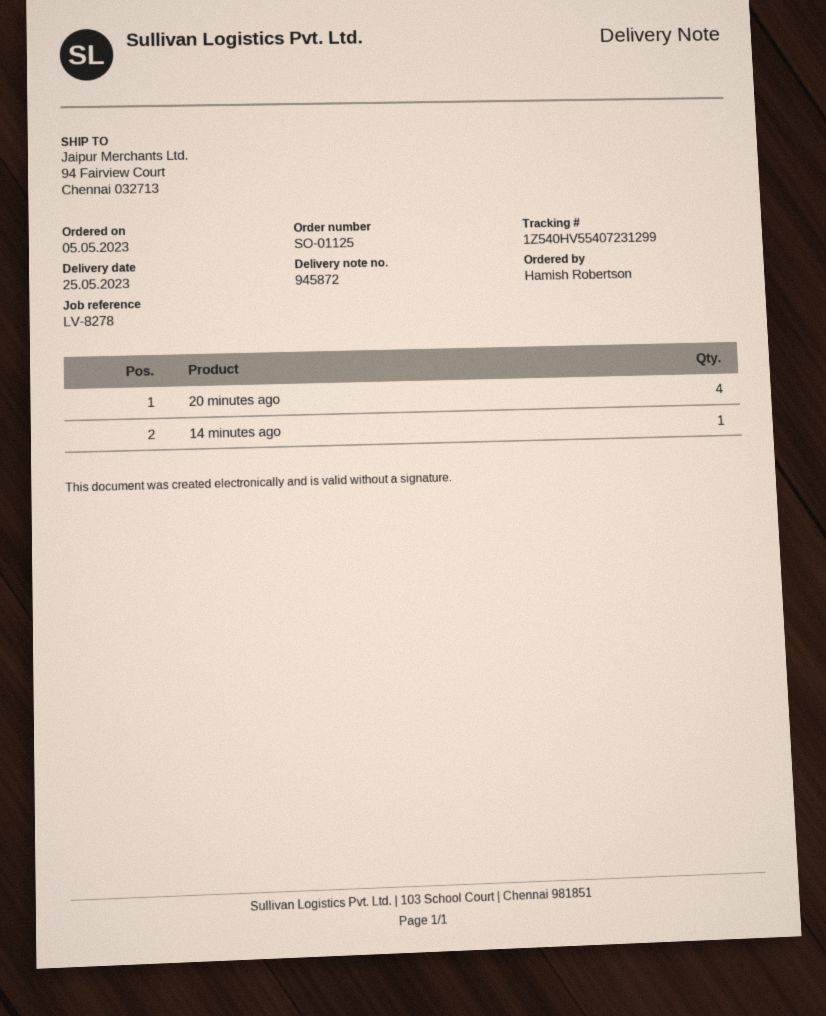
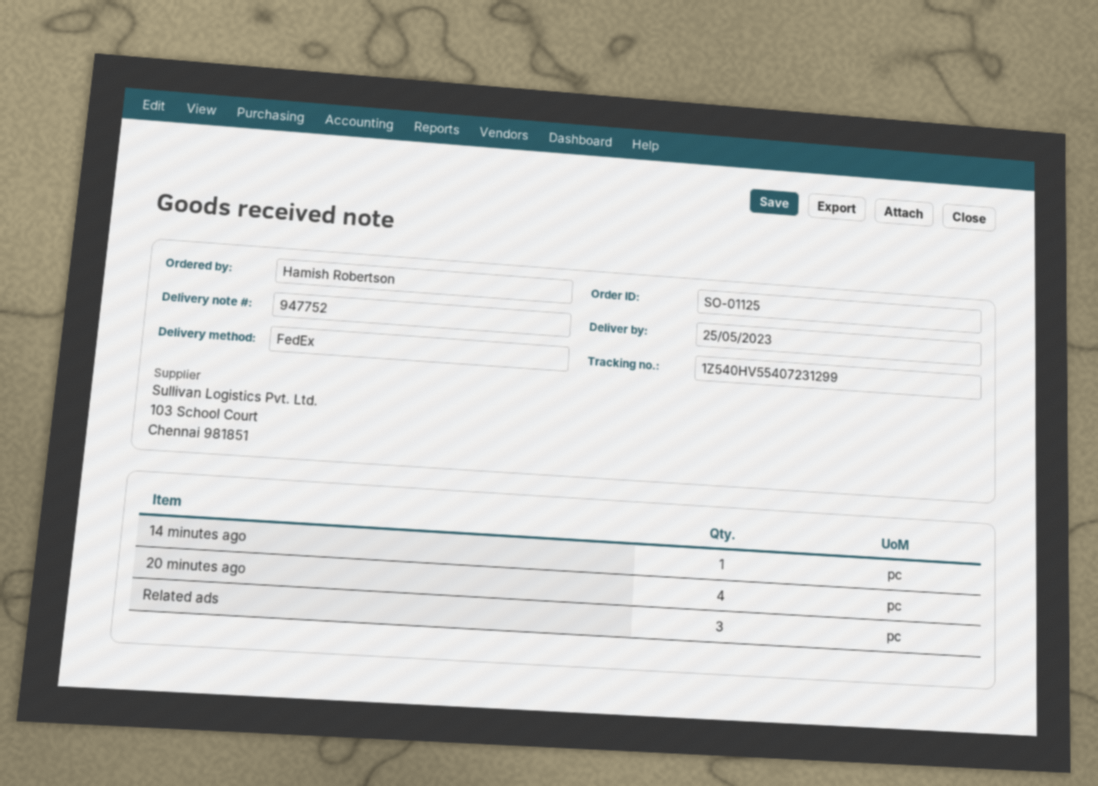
delivery note number: 945872 -> 947752
Related ads: none -> 3

